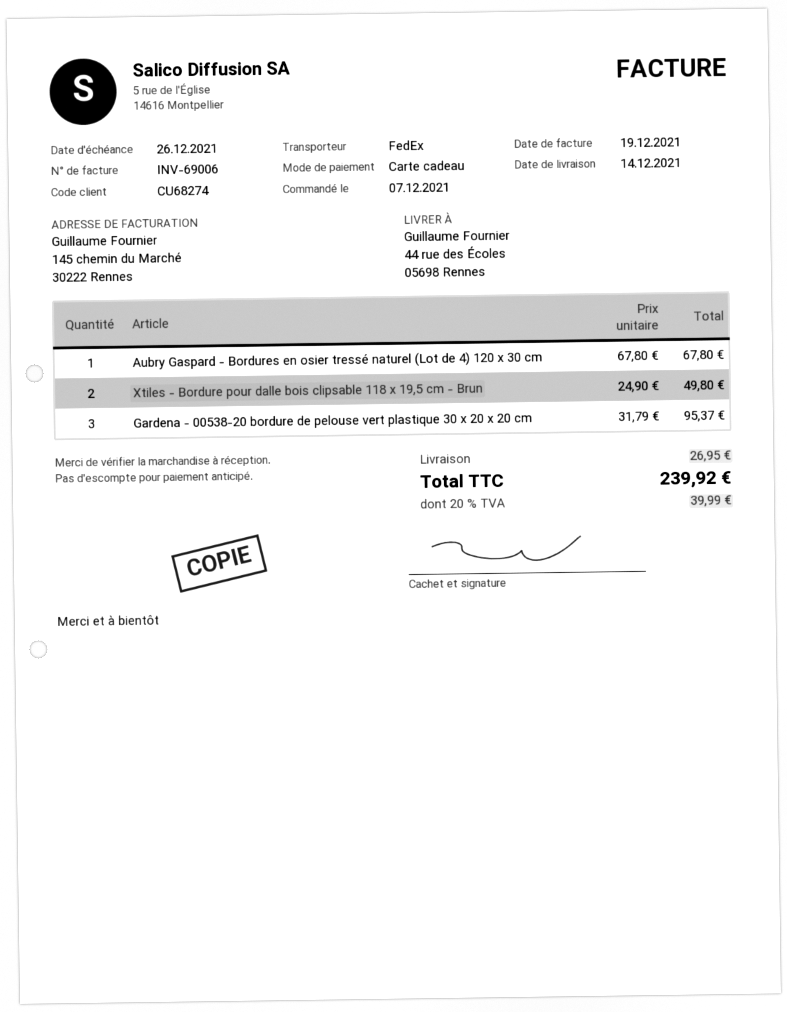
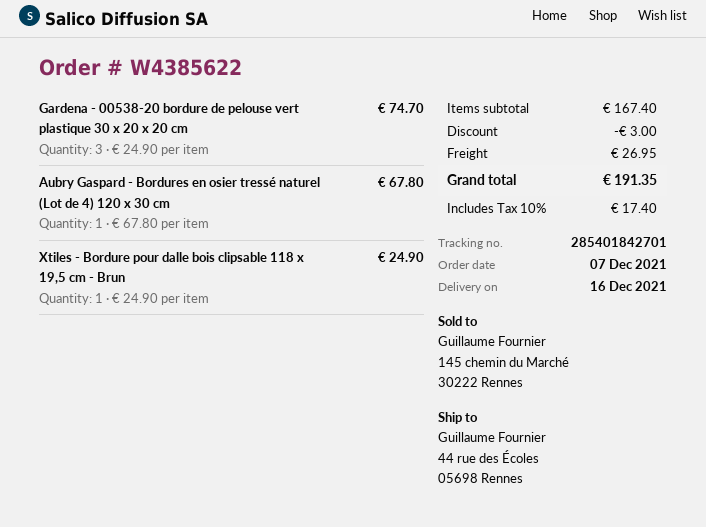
delivery date: 2021-12-14 -> 2021-12-16
Xtiles - Bordure pour dalle bois clipsable 118 x 19,5 cm - Brun: 2 x 24.90 = 49.80 -> 1 x 24.90 = 24.90
Gardena - 00538-20 bordure de pelouse vert plastique 30 x 20 x 20 cm: 3 x 31.79 = 95.37 -> 3 x 24.90 = 74.70
discount: none -> 3.00
tax: 20% = 39.99 -> 10% = 17.40
total: 239.92 -> 191.35

